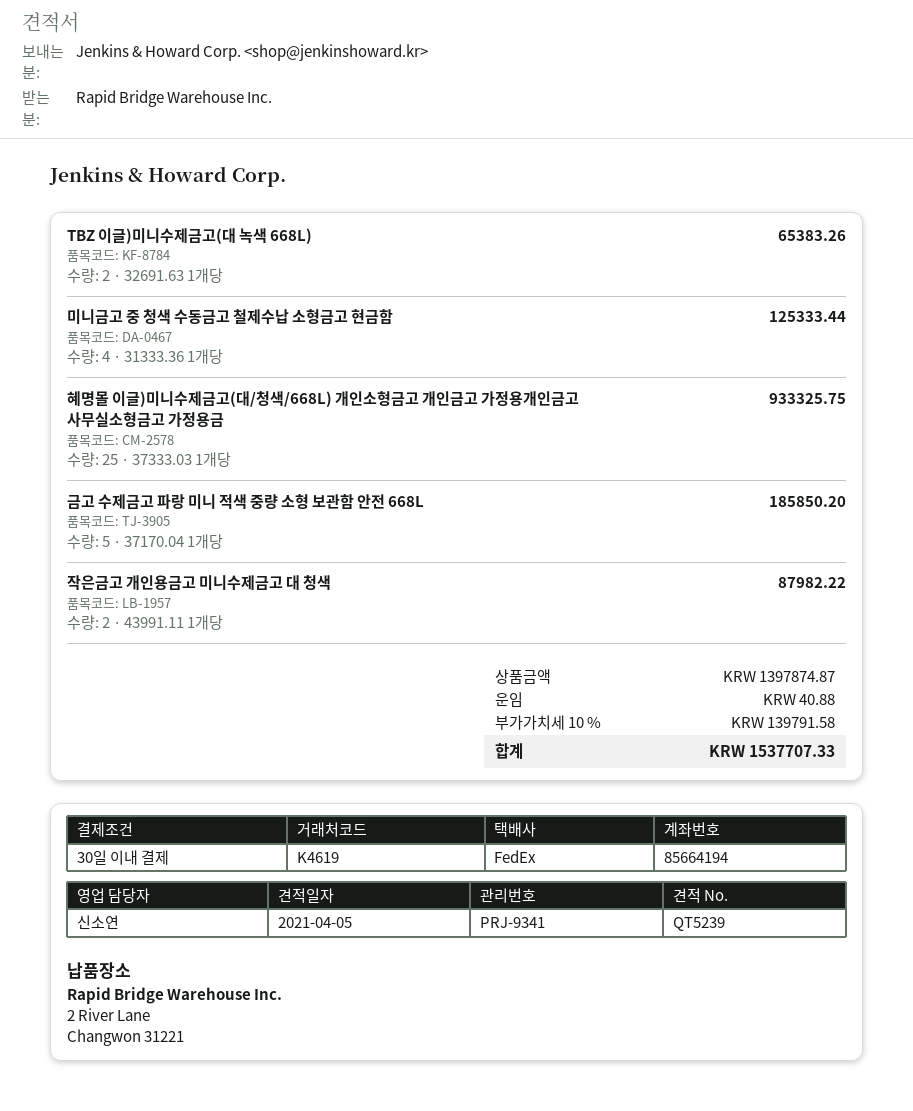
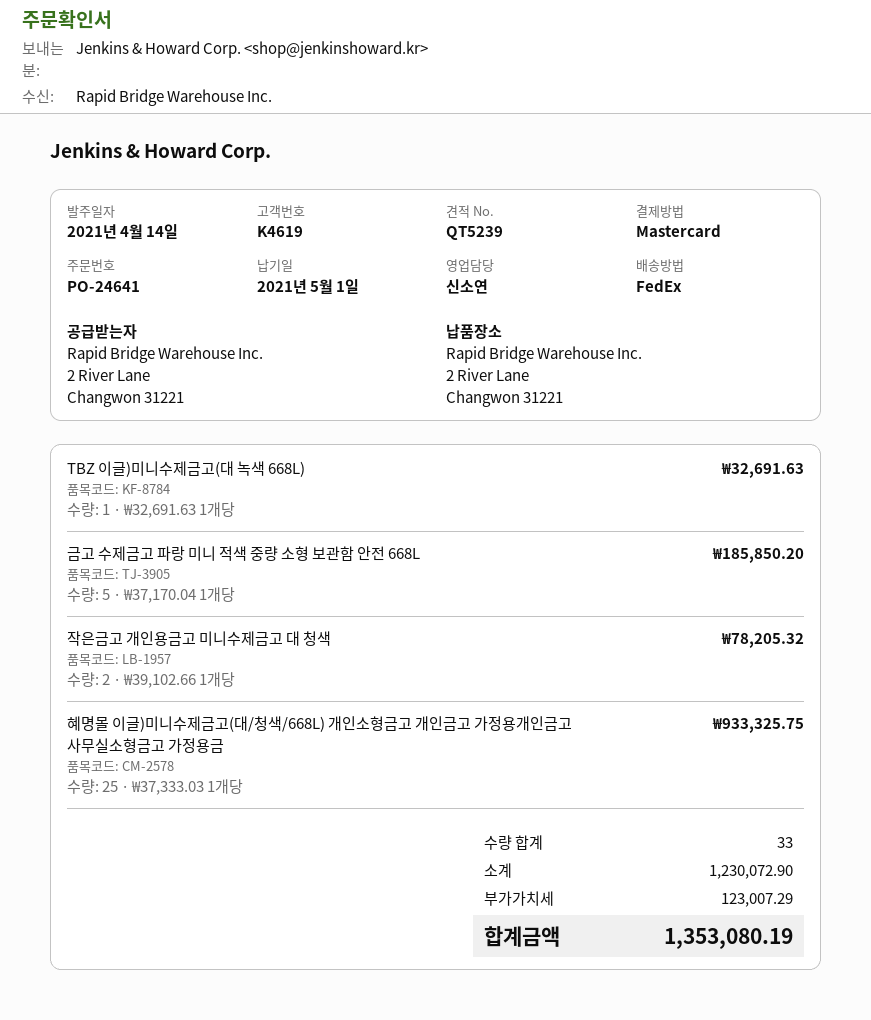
TBZ 이글)미니수제금고(대 녹색 668L): 2 x 32691.63 = 65383.26 -> 1 x 32691.63 = 32691.63
미니금고 중 청색 수동금고 철제수납 소형금고 현금함: 4 x 31333.36 = 125333.44 -> none
작은금고 개인용금고 미니수제금고 대 청색: 2 x 43991.11 = 87982.22 -> 2 x 39102.66 = 78205.32
subtotal: 1397874.87 -> 1230072.90
shipping: 40.88 -> none
tax: 139791.58 -> 123007.29
total: 1537707.33 -> 1353080.19

